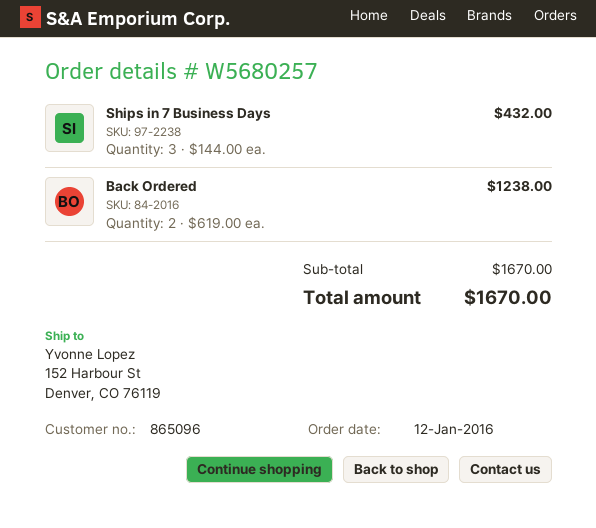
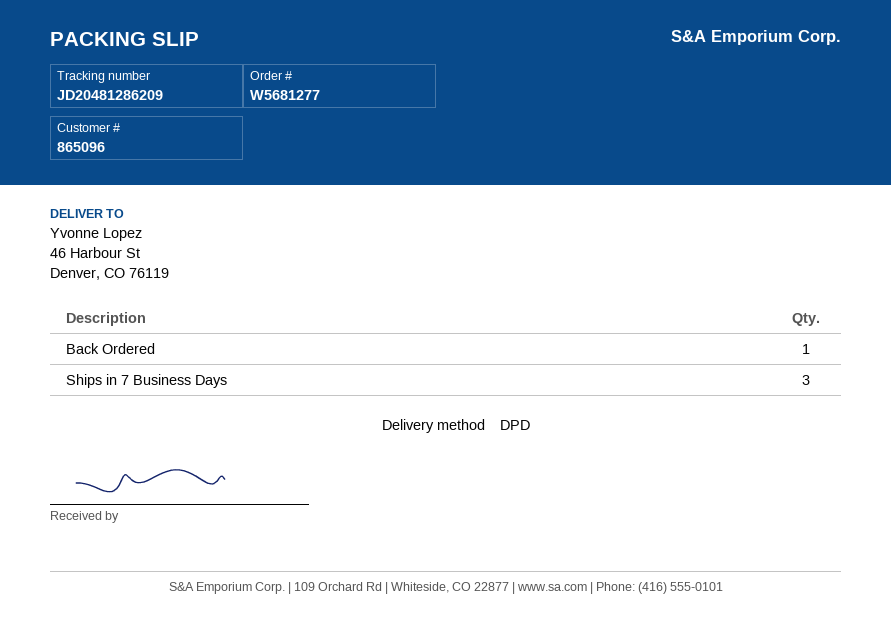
order number: W5680257 -> W5681277
ship to: 152 Harbour St, Denver, CO 76119 -> 46 Harbour St, Denver, CO 76119
Back Ordered: 2 -> 1

